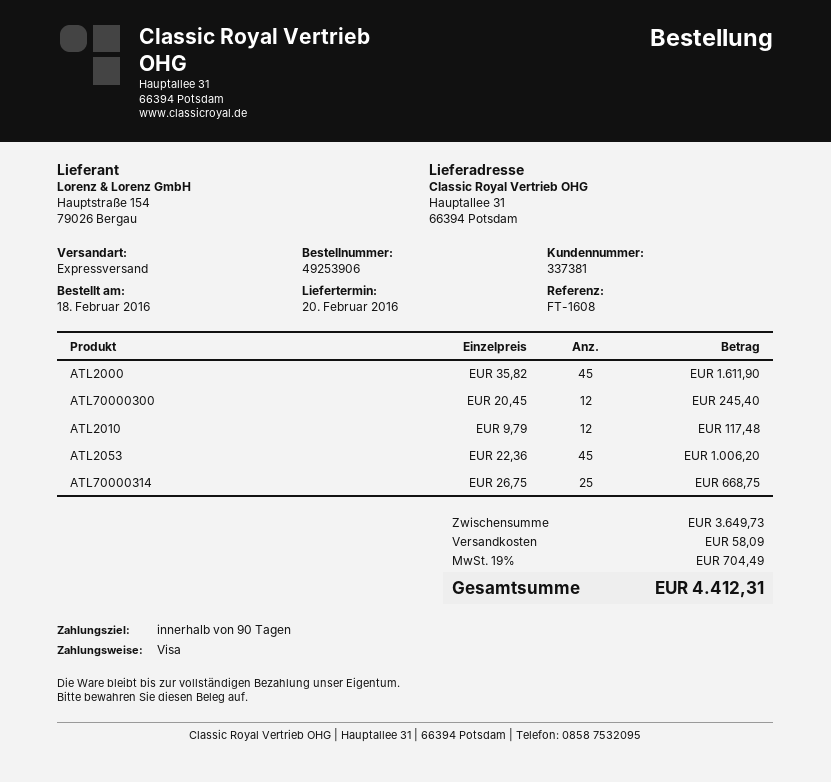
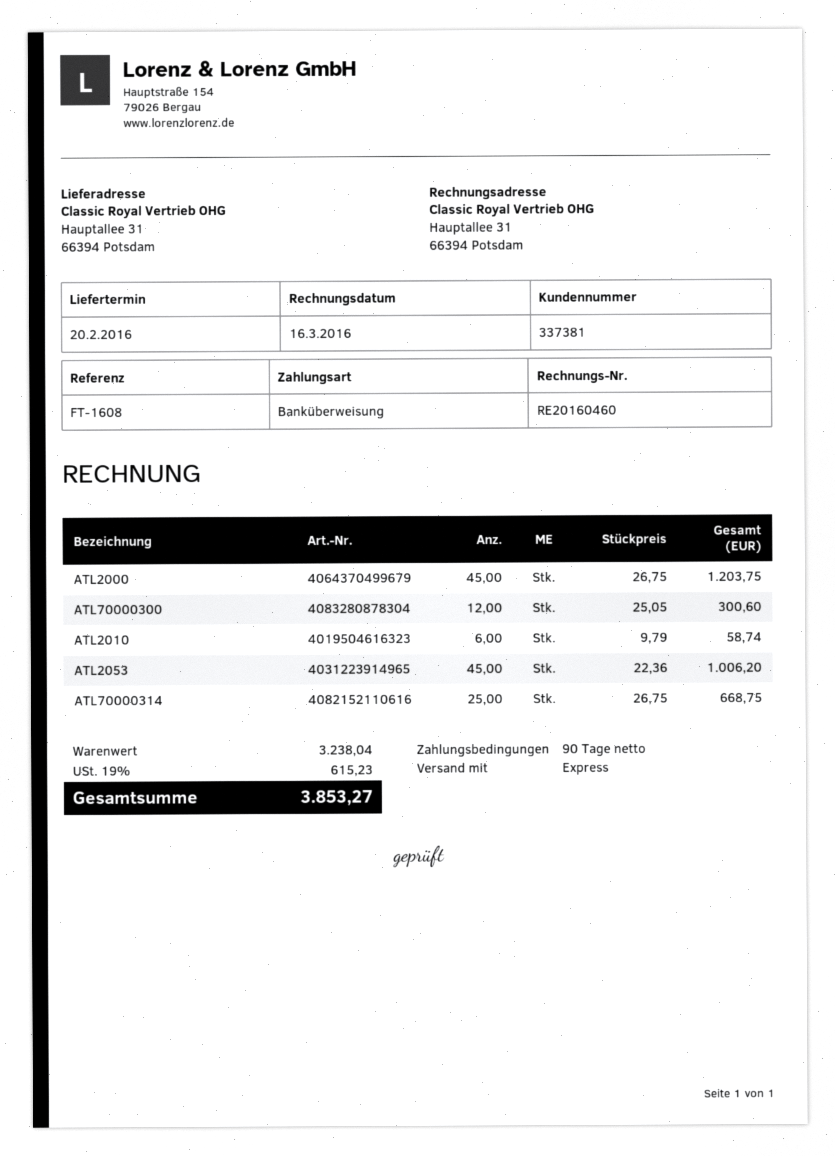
payment method: Visa -> bank transfer
ATL2000: 45 x 35.82 = 1611.90 -> 45 x 26.75 = 1203.75
ATL70000300: 12 x 20.45 = 245.40 -> 12 x 25.05 = 300.60
ATL2010: 12 x 9.79 = 117.48 -> 6 x 9.79 = 58.74
subtotal: 3649.73 -> 3238.04
shipping: 58.09 -> none
tax: 19% = 704.49 -> 19% = 615.23
total: 4412.31 -> 3853.27

